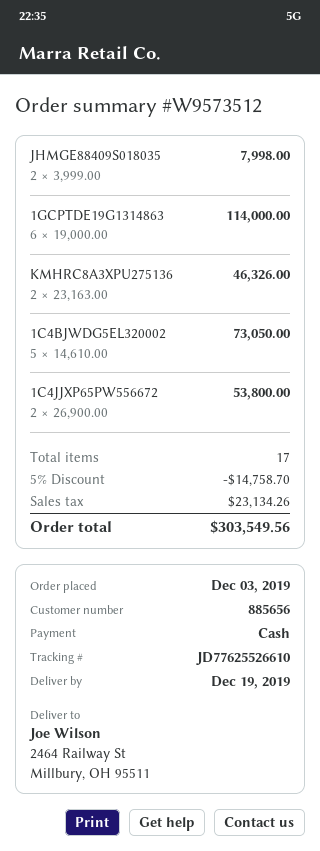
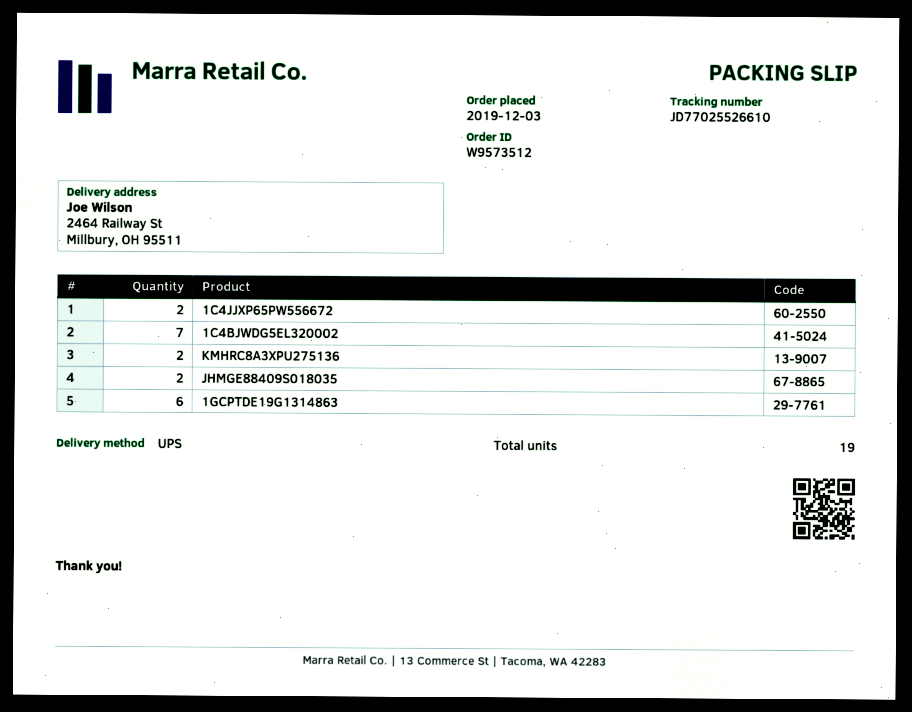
tracking number: JD77625526610 -> JD77025526610
1C4BJWDG5EL320002: 5 -> 7
total quantity: 17 -> 19

